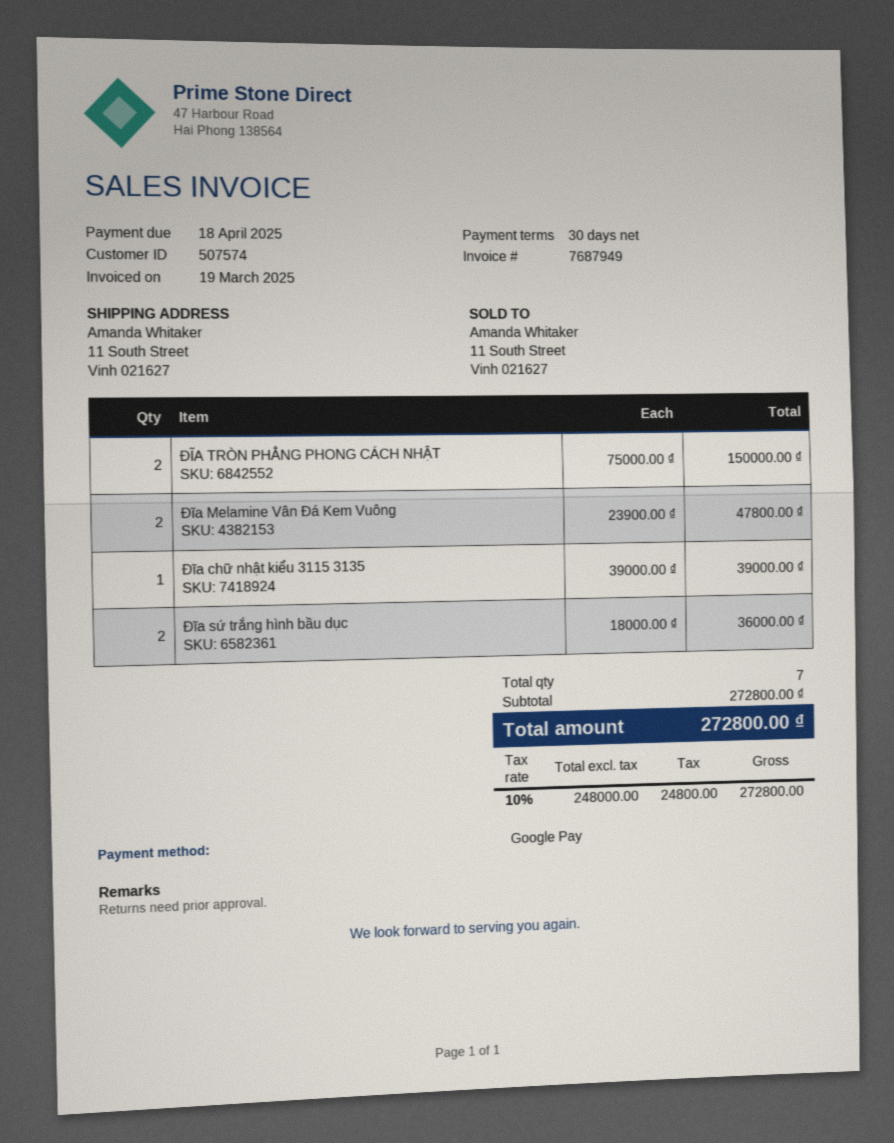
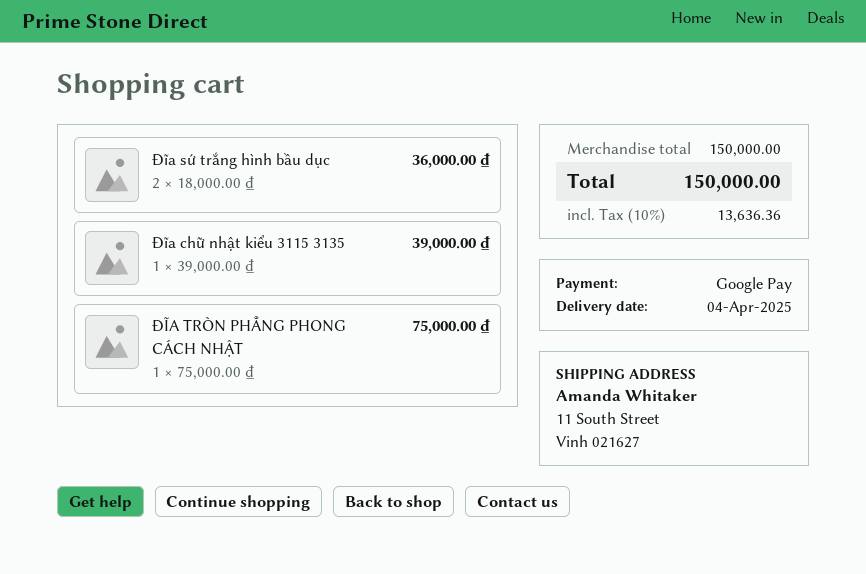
ĐĨA TRÒN PHẲNG PHONG CÁCH NHẬT: 2 x 75000.00 = 150000.00 -> 1 x 75000.00 = 75000.00
Đĩa Melamine Vân Đá Kem Vuông: 2 x 23900.00 = 47800.00 -> none
subtotal: 272800.00 -> 150000.00
tax: 10% = 24800.00 -> 10% = 13636.36
total: 272800.00 -> 150000.00

